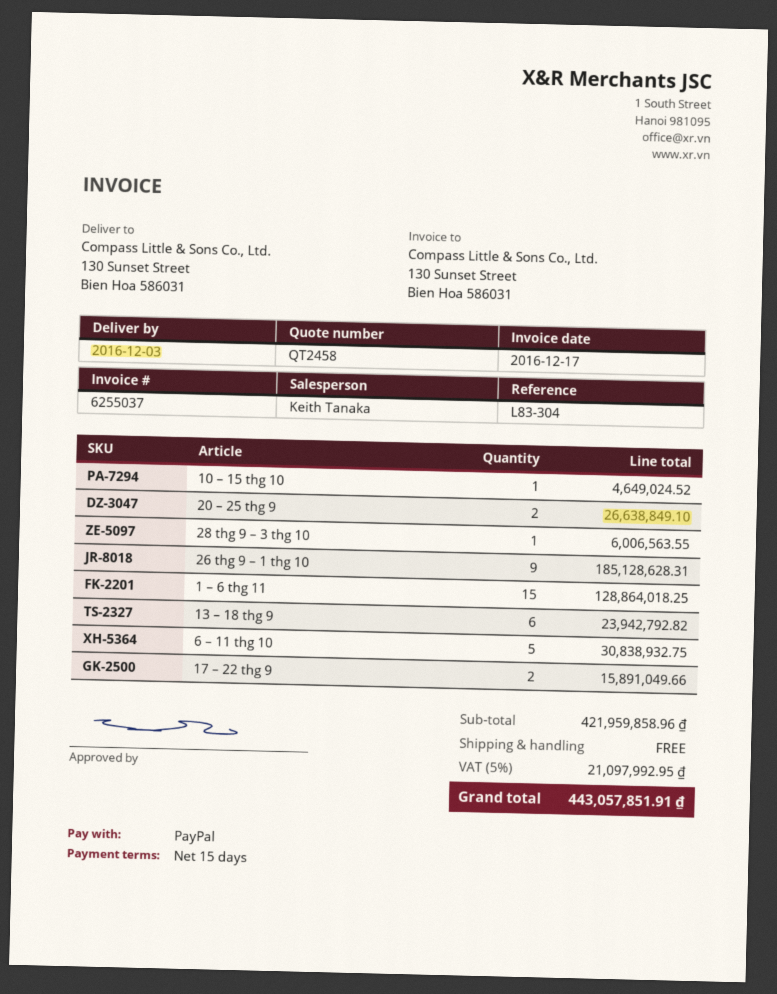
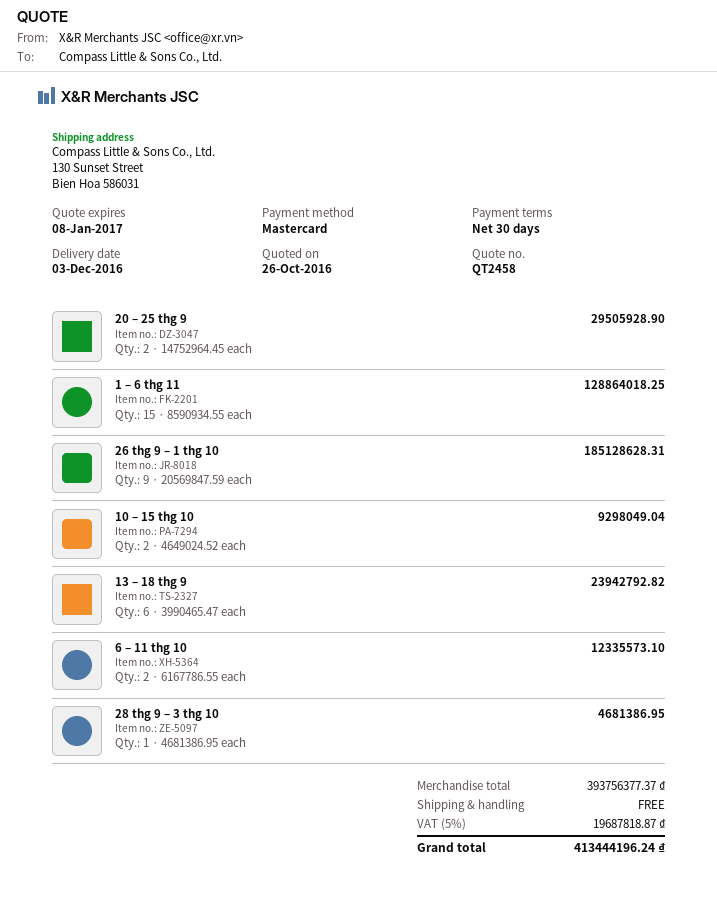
payment terms: 15 days -> 30 days
payment method: PayPal -> Mastercard
10 – 15 thg 10: 1 for 4649024.52 -> 2 for 9298049.04
20 – 25 thg 9: 2 for 26638849.10 -> 2 for 29505928.90
28 thg 9 – 3 thg 10: 1 for 6006563.55 -> 1 for 4681386.95
6 – 11 thg 10: 5 for 30838932.75 -> 2 for 12335573.10
17 – 22 thg 9: 2 for 15891049.66 -> none
subtotal: 421959858.96 -> 393756377.37
tax: 5% = 21097992.95 -> 5% = 19687818.87
total: 443057851.91 -> 413444196.24

